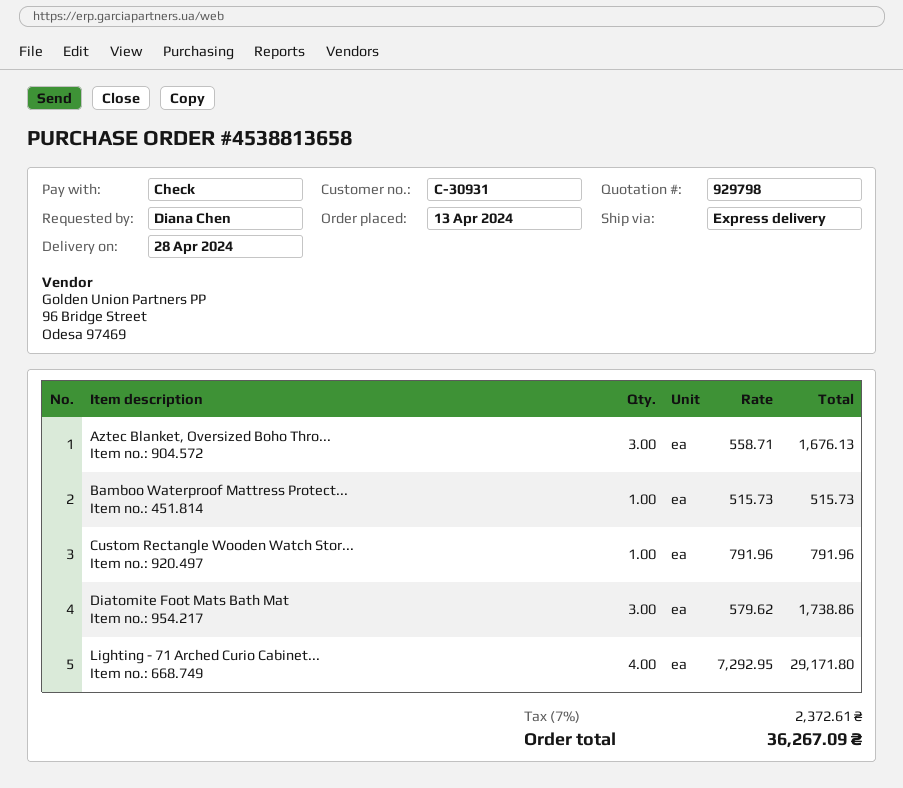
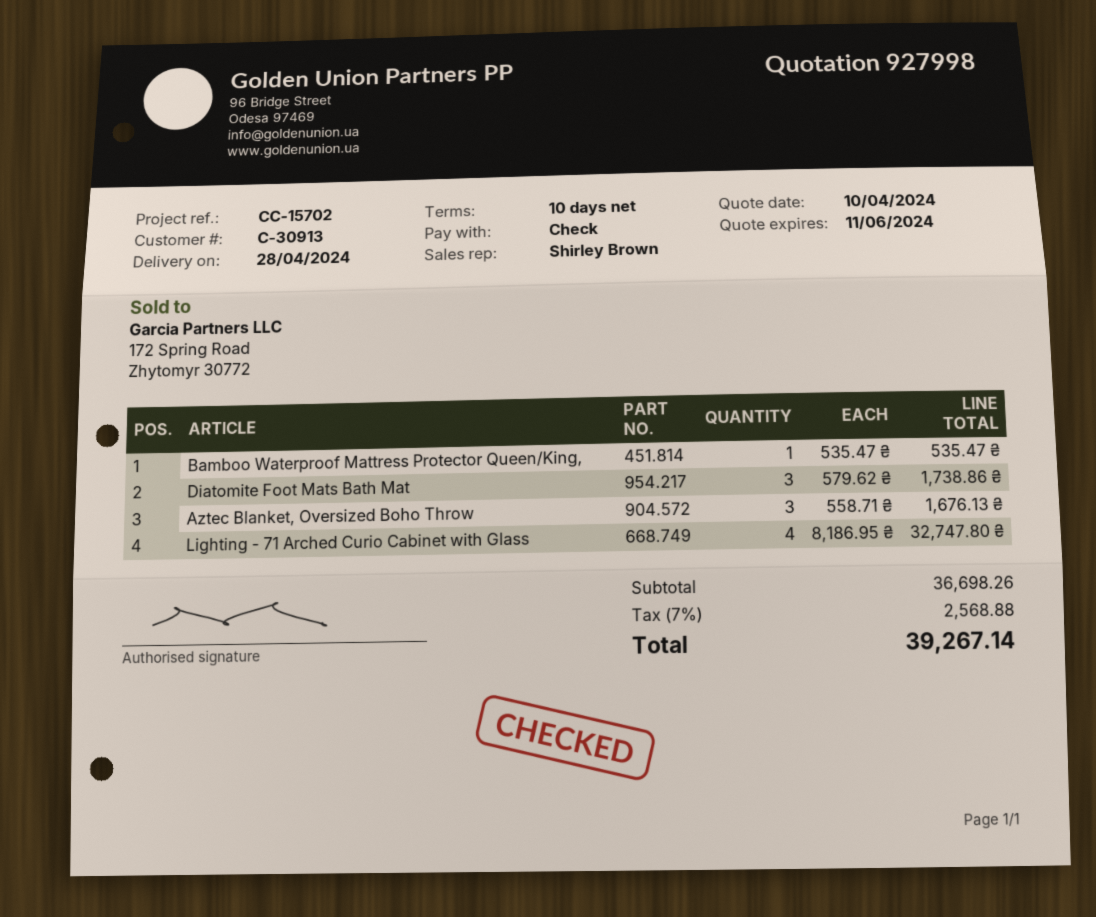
quote number: 929798 -> 927998
customer number: C-30931 -> C-30913
Bamboo Waterproof Mattress Protect...: 1 x 515.73 = 515.73 -> 1 x 535.47 = 535.47
Custom Rectangle Wooden Watch Stor...: 1 x 791.96 = 791.96 -> none
Lighting - 71 Arched Curio Cabinet...: 4 x 7292.95 = 29171.80 -> 4 x 8186.95 = 32747.80
tax: 7% = 2372.61 -> 7% = 2568.88
total: 36267.09 -> 39267.14

